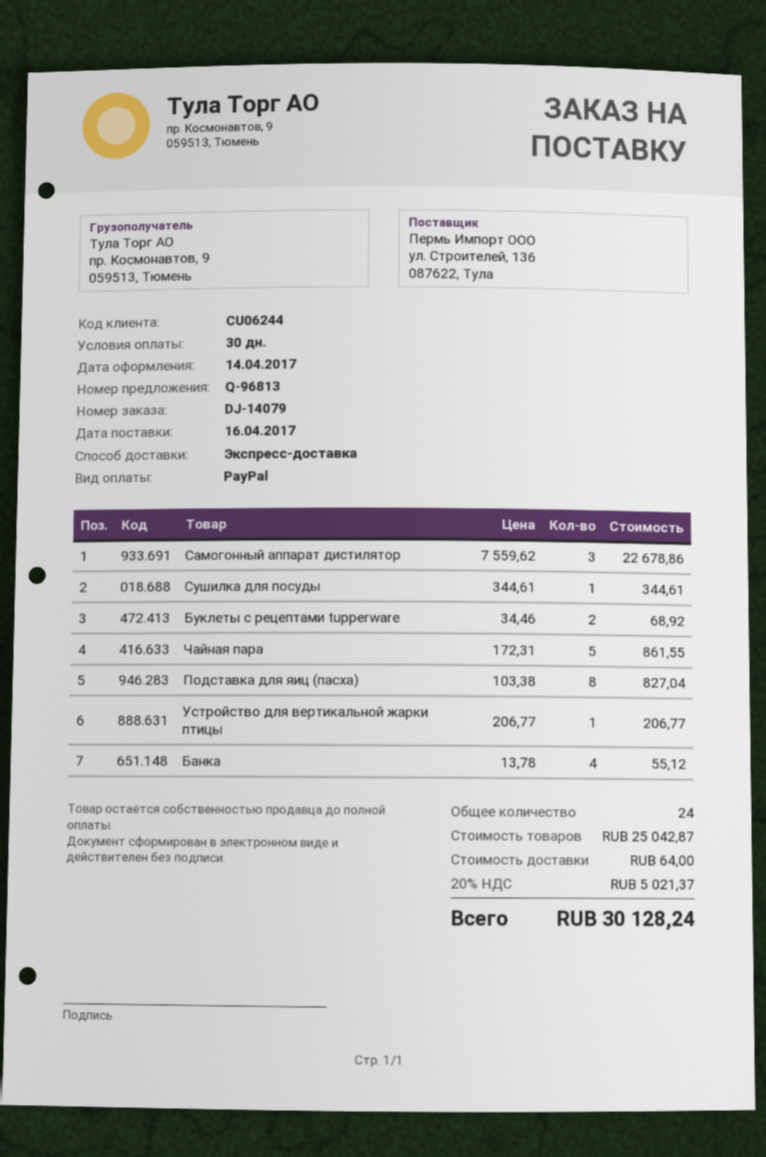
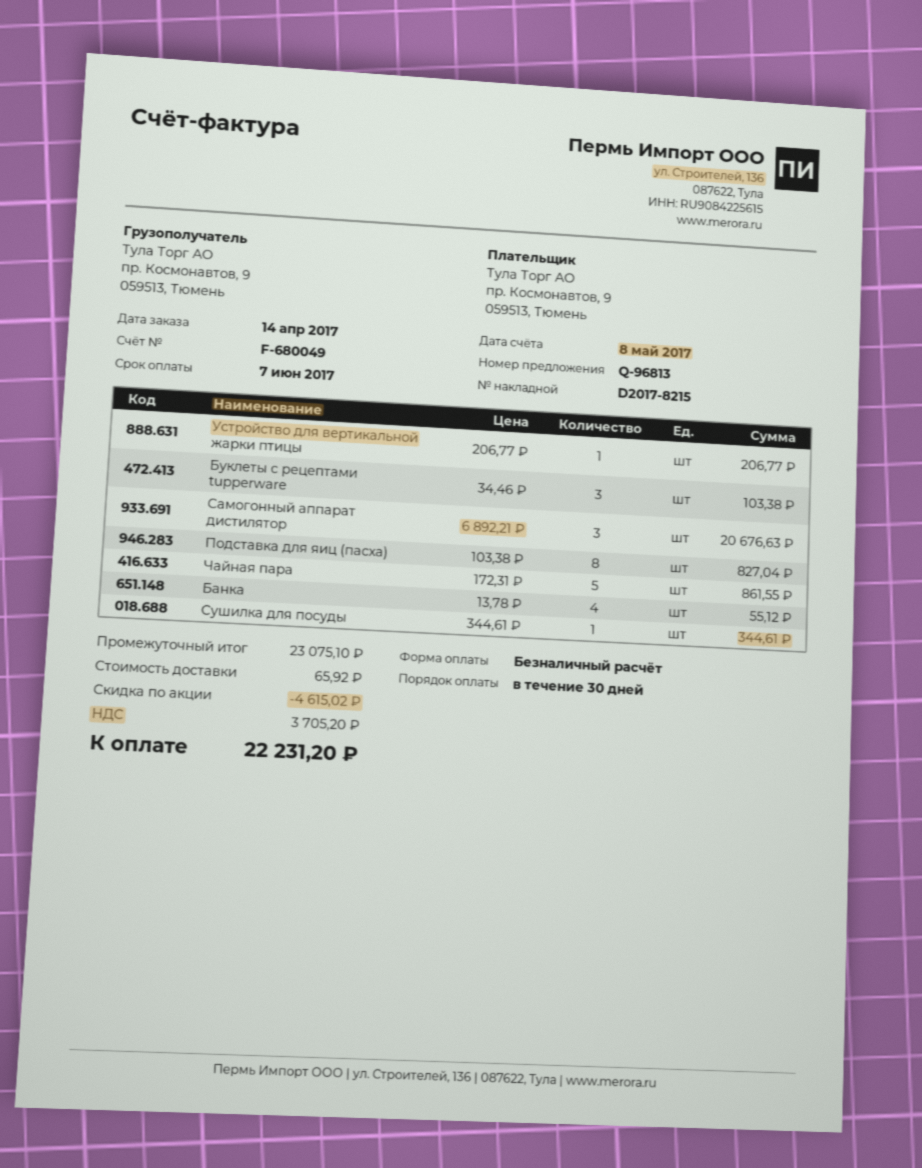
payment method: PayPal -> bank transfer
Самогонный аппарат дистилятор: 3 x 7559.62 = 22678.86 -> 3 x 6892.21 = 20676.63
Буклеты с рецептами tupperware: 2 x 34.46 = 68.92 -> 3 x 34.46 = 103.38
subtotal: 25042.87 -> 23075.10
discount: none -> 4615.02
shipping: 64.00 -> 65.92
tax: 5021.37 -> 3705.20
total: 30128.24 -> 22231.20

